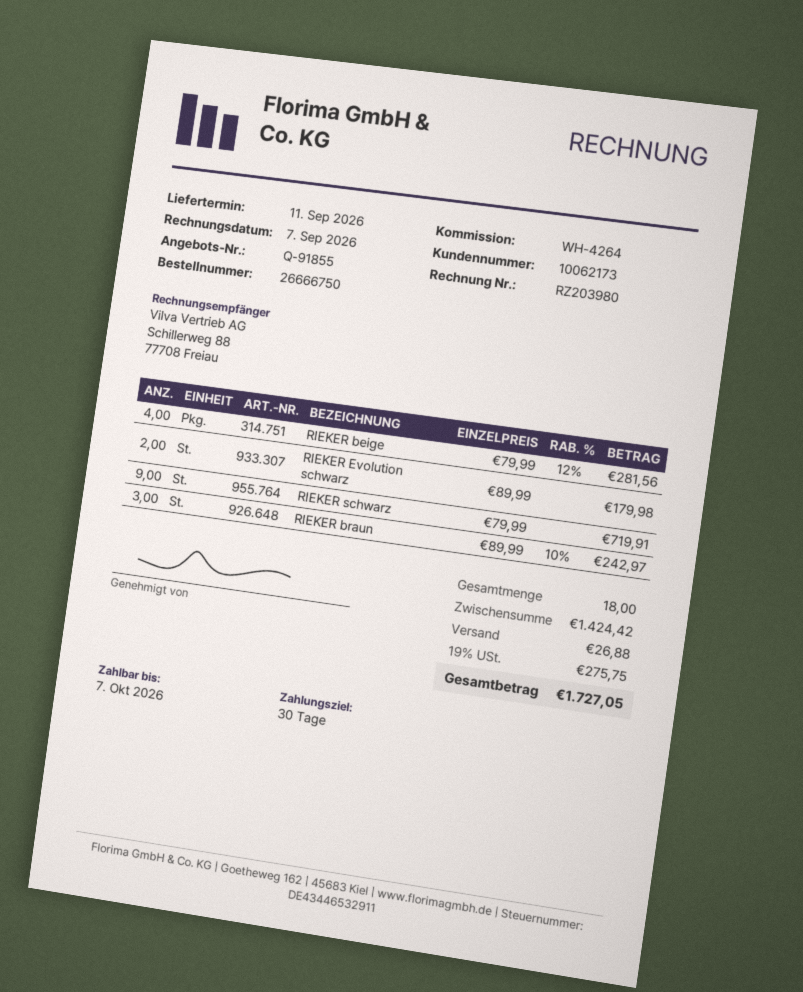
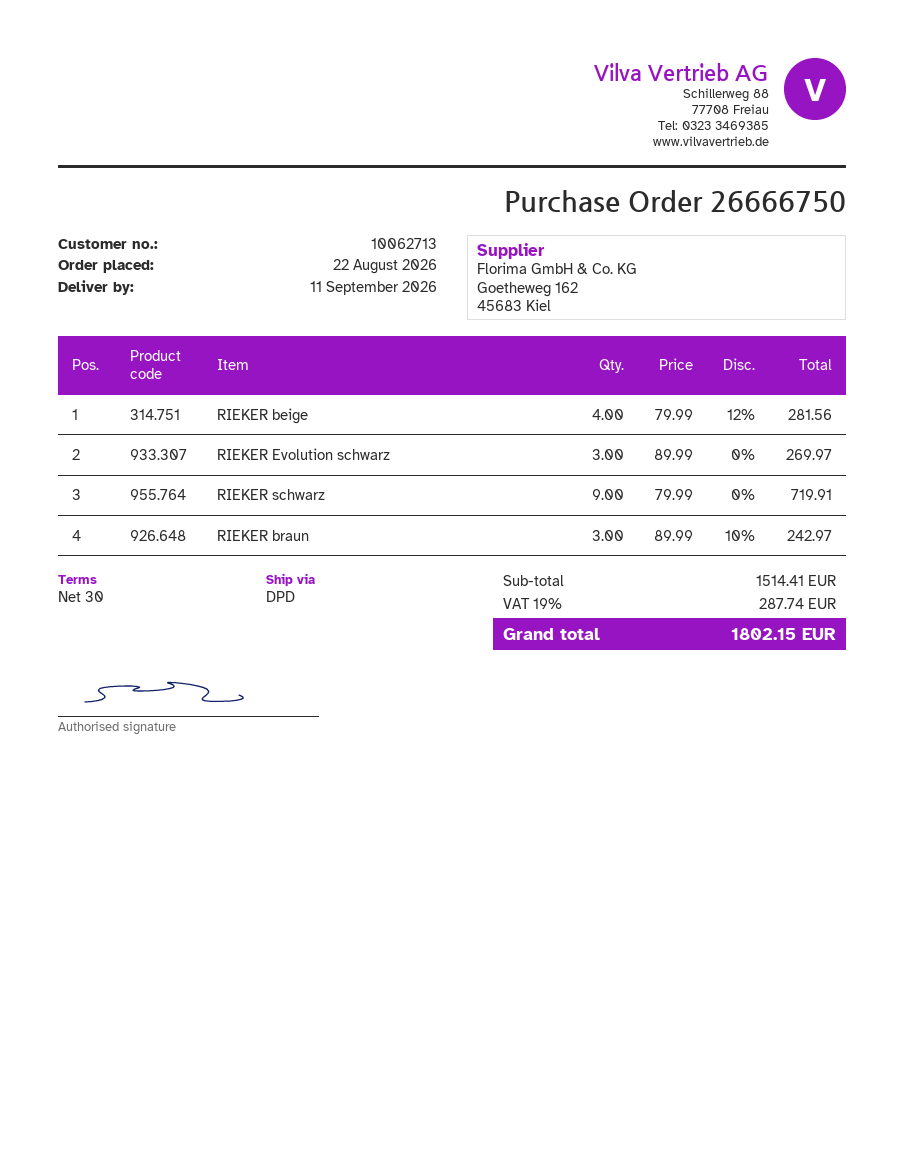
customer number: 10062173 -> 10062713
RIEKER Evolution schwarz: 2 x 89.99 = 179.98 -> 3 x 89.99 = 269.97
subtotal: 1424.42 -> 1514.41
shipping: 26.88 -> none
tax: 19% = 275.75 -> 19% = 287.74
total: 1727.05 -> 1802.15

